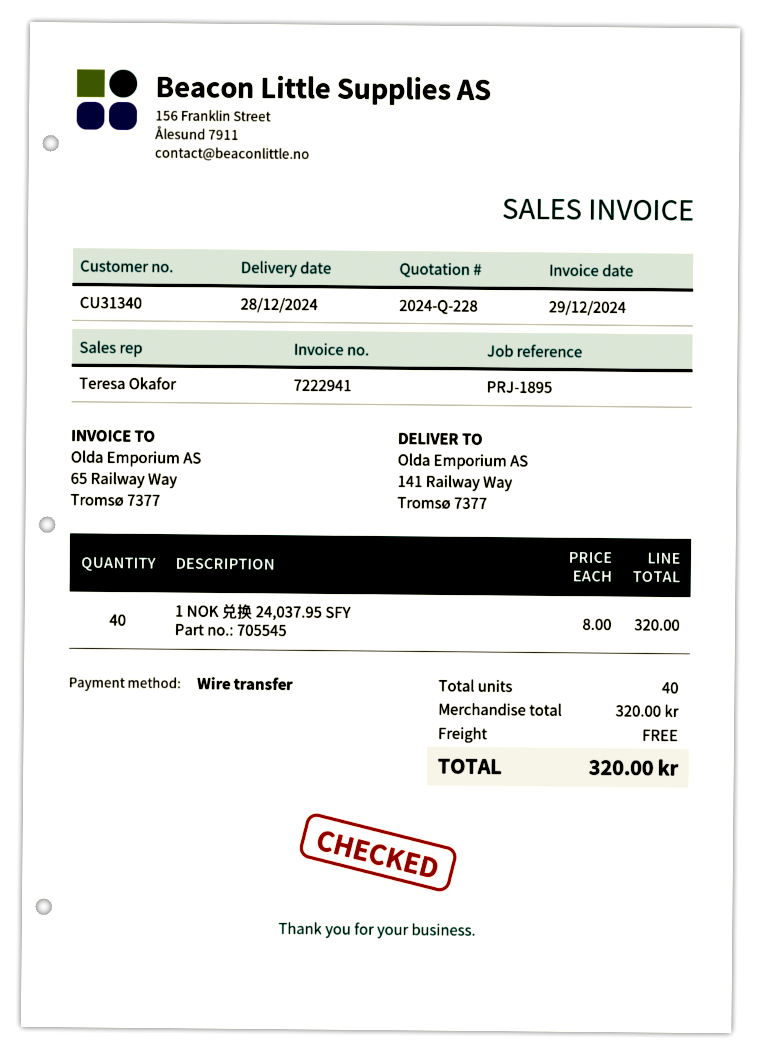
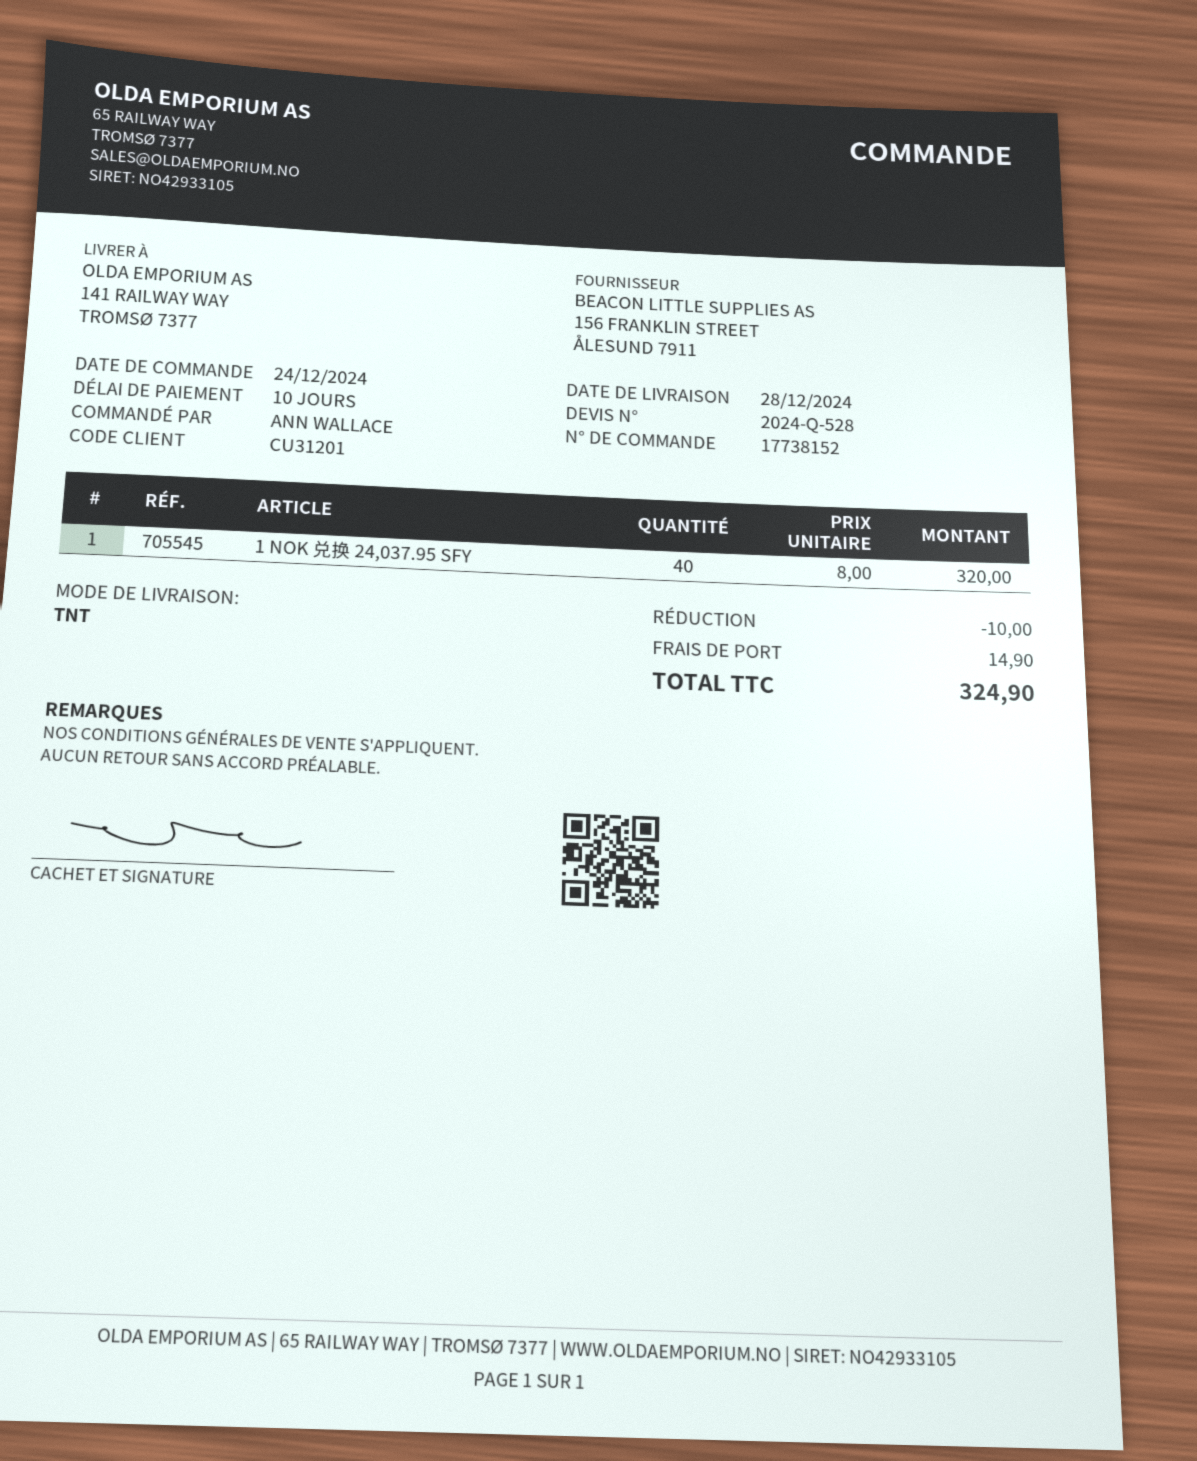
quote number: 2024-Q-228 -> 2024-Q-528
customer number: CU31340 -> CU31201
discount: none -> 10.00
shipping: 0.00 -> 14.90
total: 320.00 -> 324.90

